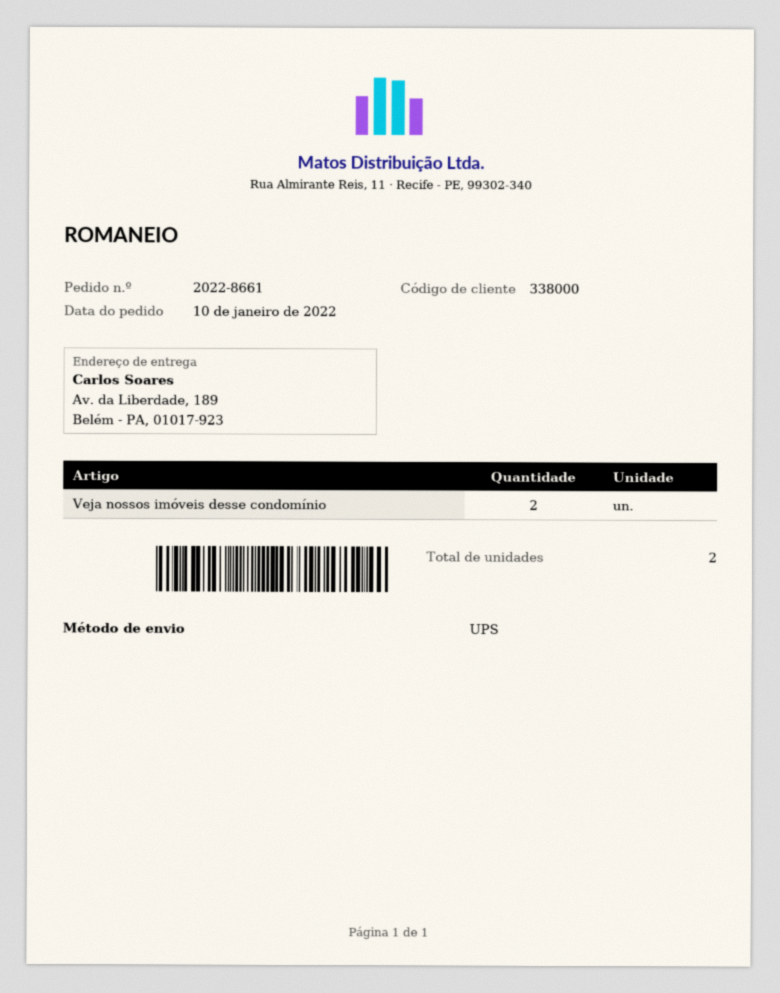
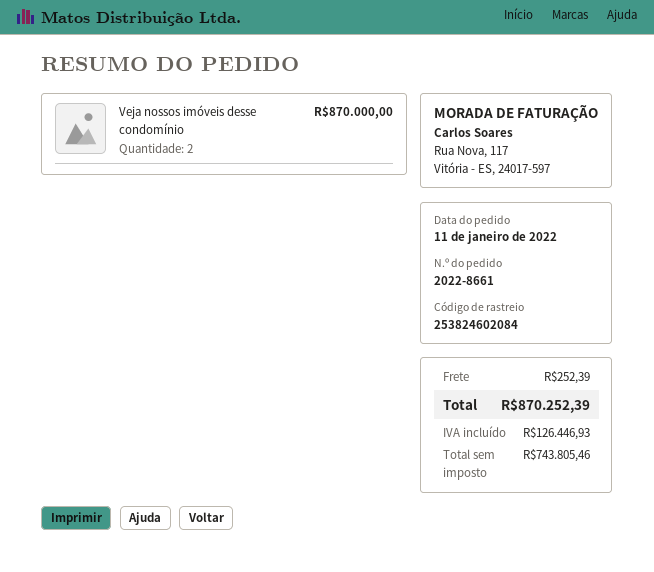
order date: 2022-01-10 -> 2022-01-11

